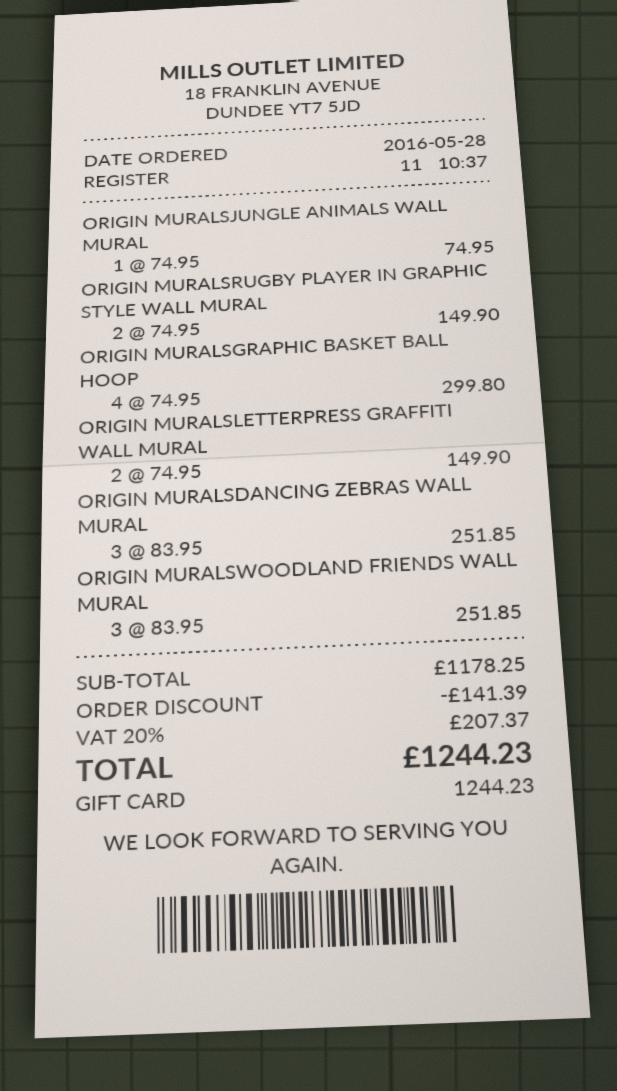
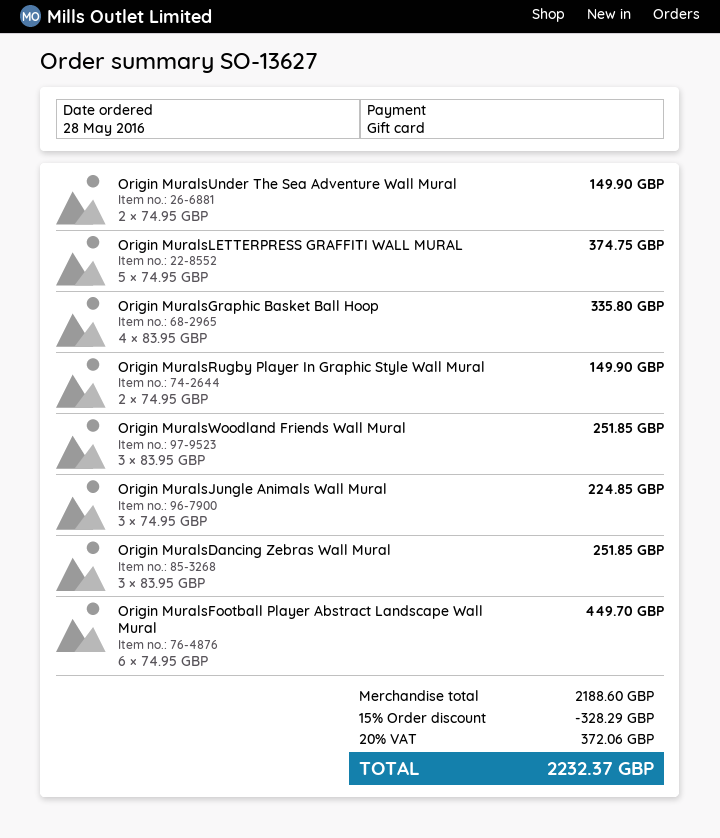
ORIGIN MURALSJUNGLE ANIMALS WALL MURAL: 1 x 74.95 = 74.95 -> 3 x 74.95 = 224.85
ORIGIN MURALSGRAPHIC BASKET BALL HOOP: 4 x 74.95 = 299.80 -> 4 x 83.95 = 335.80
ORIGIN MURALSLETTERPRESS GRAFFITI WALL MURAL: 2 x 74.95 = 149.90 -> 5 x 74.95 = 374.75
Origin MuralsUnder The Sea Adventure Wall Mural: none -> 2 x 74.95 = 149.90
Origin MuralsFootball Player Abstract Landscape Wall Mural: none -> 6 x 74.95 = 449.70
subtotal: 1178.25 -> 2188.60
discount: 141.39 -> 328.29
tax: 20% = 207.37 -> 20% = 372.06
total: 1244.23 -> 2232.37

